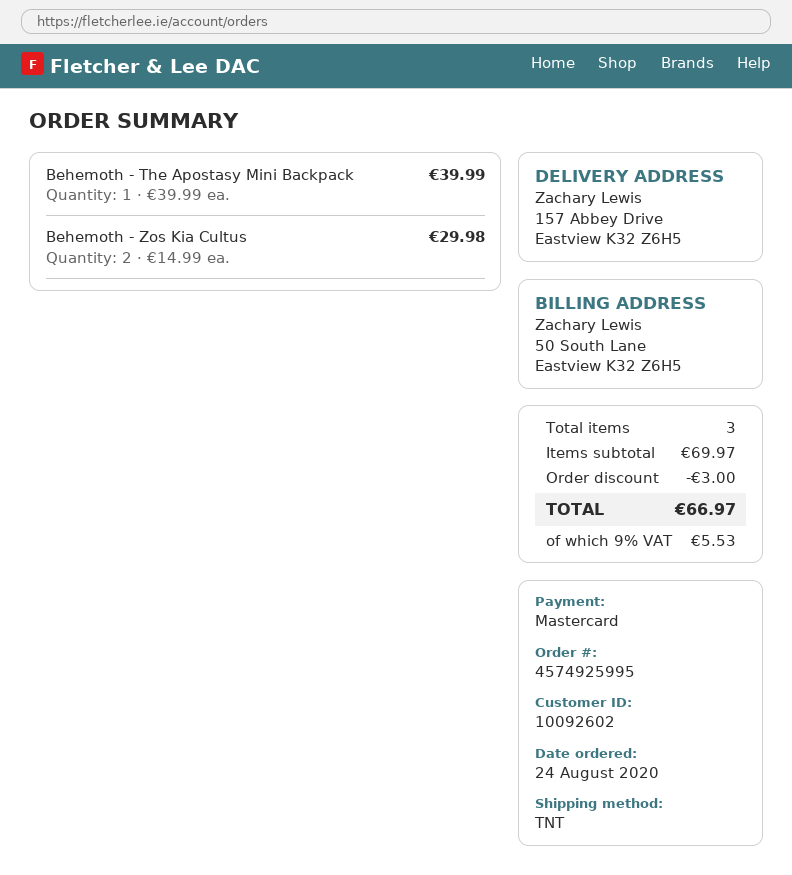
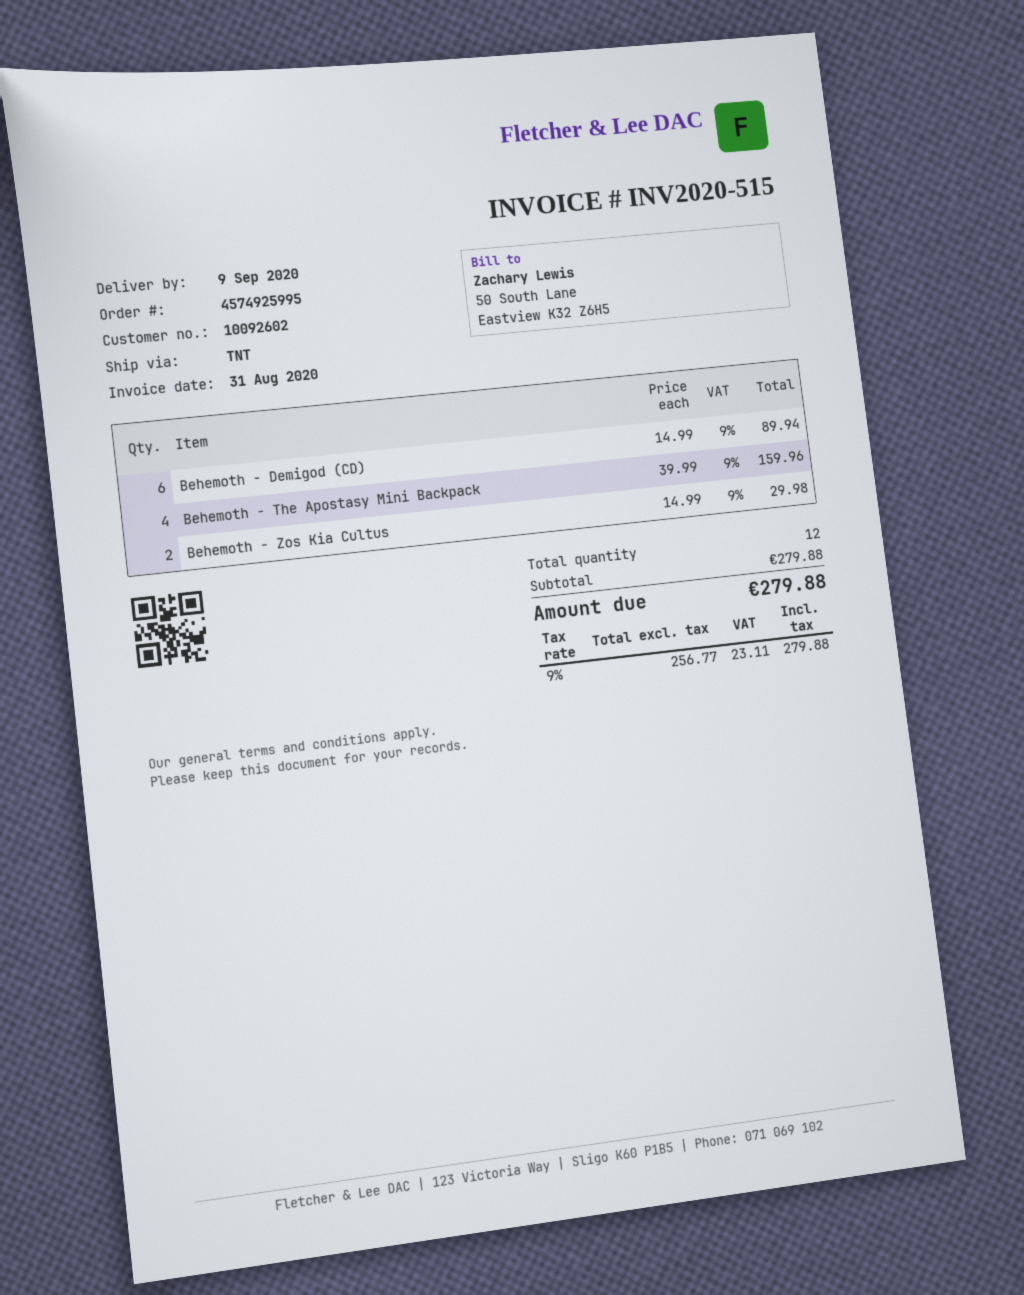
Behemoth - The Apostasy Mini Backpack: 1 x 39.99 = 39.99 -> 4 x 39.99 = 159.96
Behemoth - Demigod (CD): none -> 6 x 14.99 = 89.94
total quantity: 3 -> 12
subtotal: 69.97 -> 279.88
discount: 3.00 -> none
tax: 9% = 5.53 -> 9% = 23.11
total: 66.97 -> 279.88

